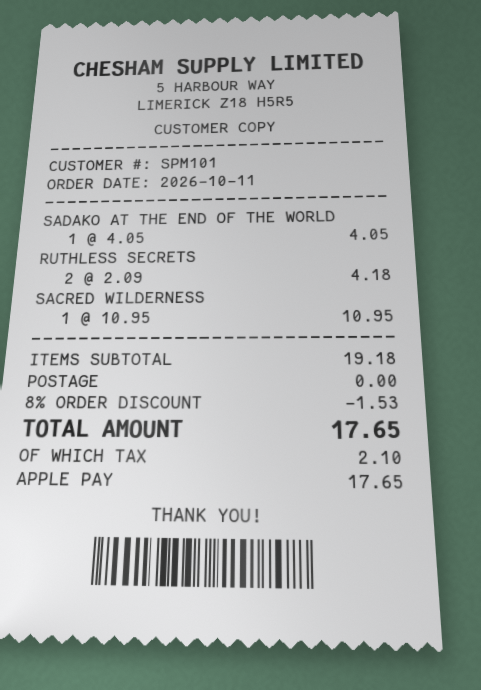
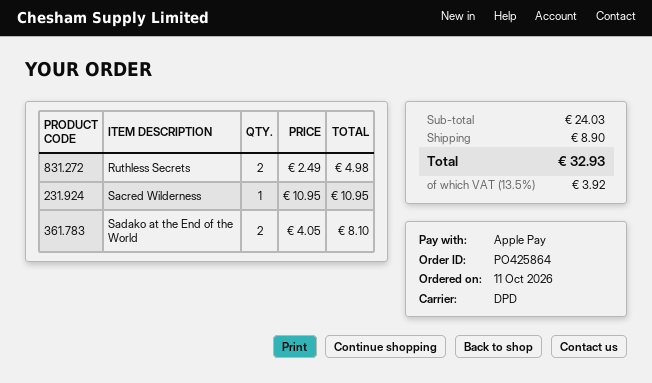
SADAKO AT THE END OF THE WORLD: 1 x 4.05 = 4.05 -> 2 x 4.05 = 8.10
RUTHLESS SECRETS: 2 x 2.09 = 4.18 -> 2 x 2.49 = 4.98
subtotal: 19.18 -> 24.03
discount: 8% = 1.53 -> none
shipping: 0.00 -> 8.90
tax: 2.10 -> 3.92
total: 17.65 -> 32.93

